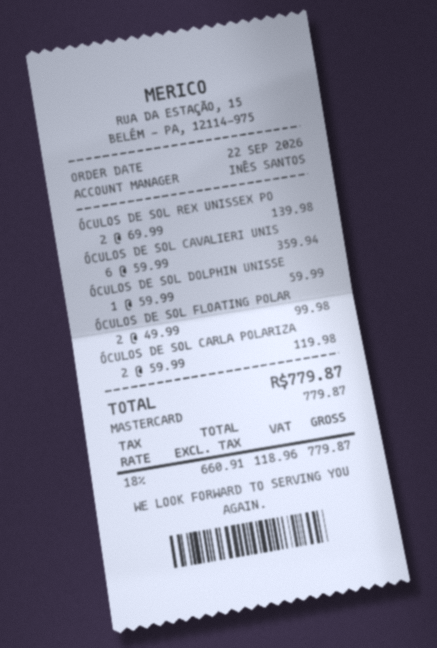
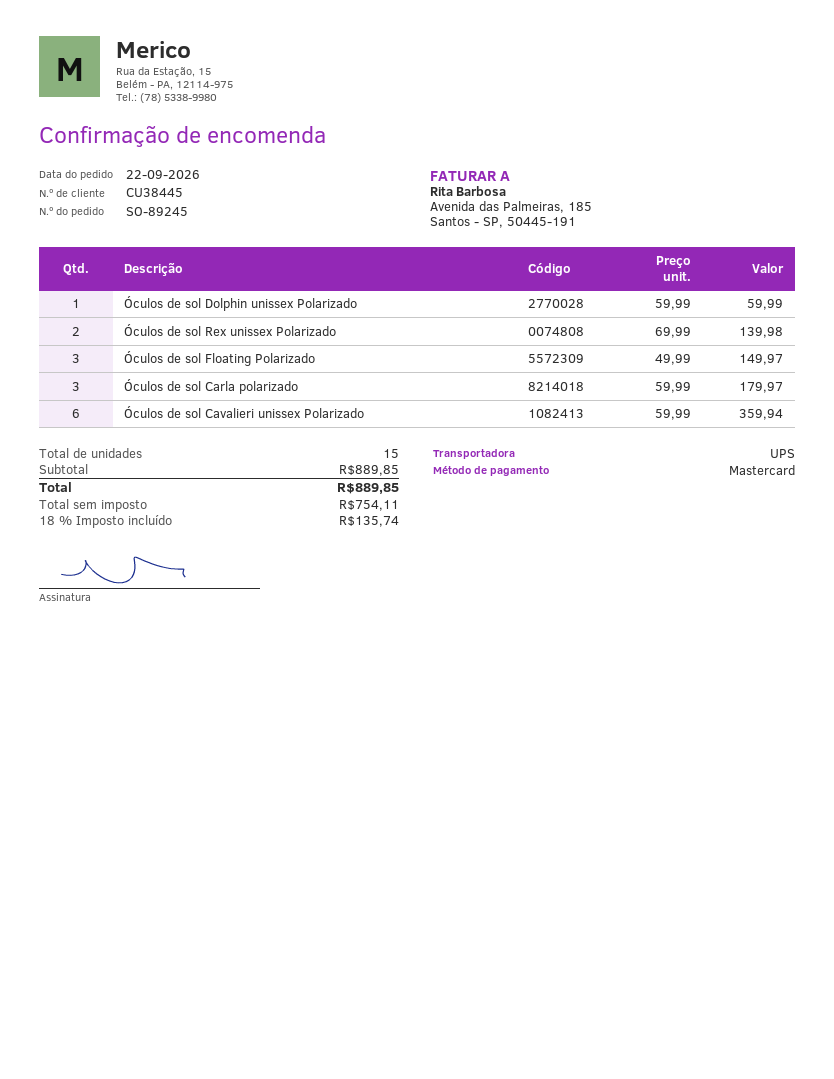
ÓCULOS DE SOL FLOATING POLAR: 2 x 49.99 = 99.98 -> 3 x 49.99 = 149.97
ÓCULOS DE SOL CARLA POLARIZA: 2 x 59.99 = 119.98 -> 3 x 59.99 = 179.97
net: 660.91 -> 754.11
tax: 18% = 118.96 -> 18% = 135.74
total: 779.87 -> 889.85

